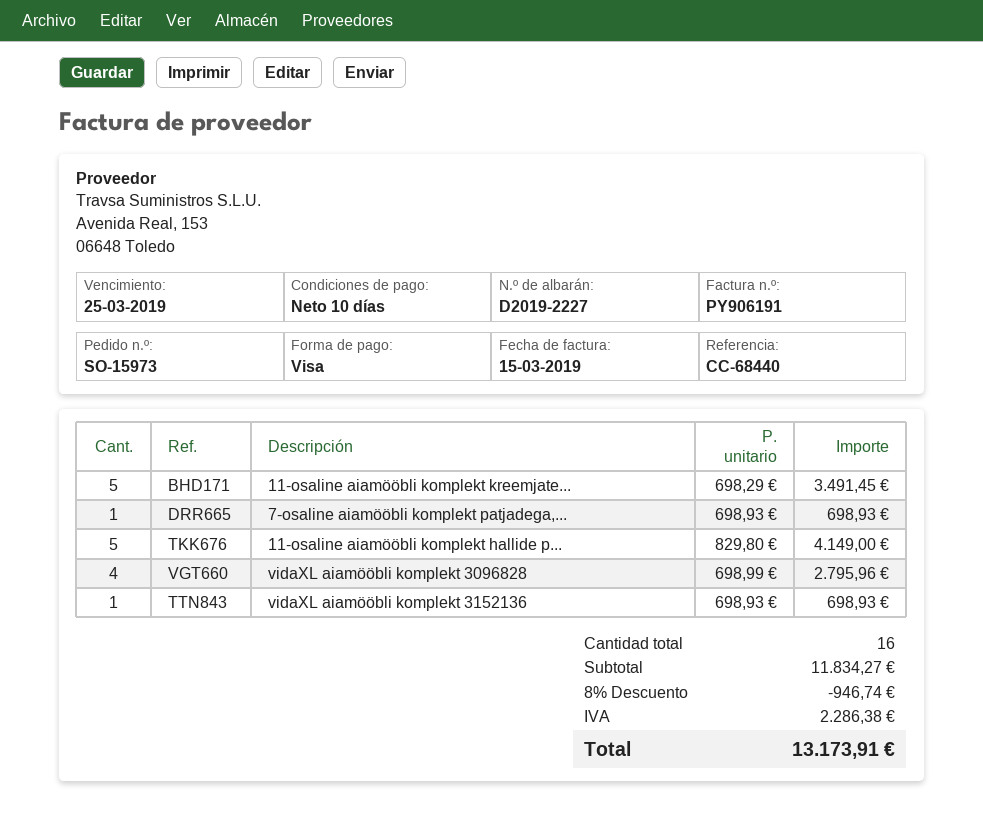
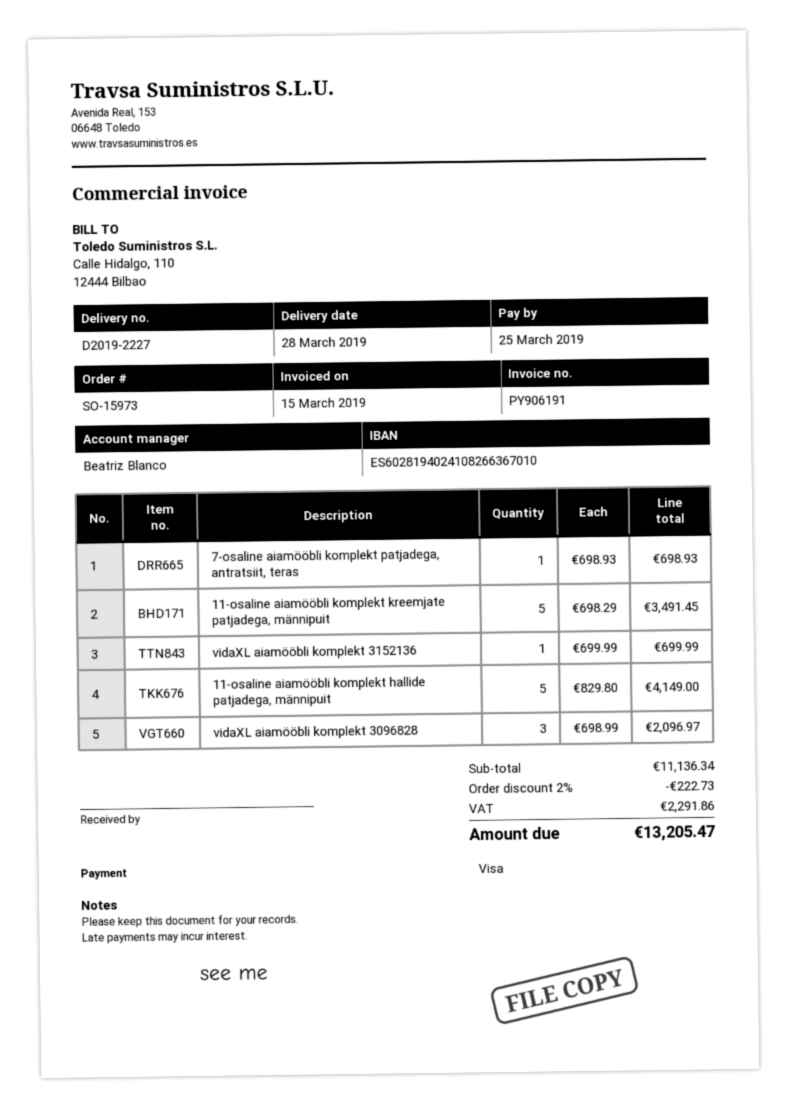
vidaXL aiamööbli komplekt 3096828: 4 x 698.99 = 2795.96 -> 3 x 698.99 = 2096.97
vidaXL aiamööbli komplekt 3152136: 1 x 698.93 = 698.93 -> 1 x 699.99 = 699.99
subtotal: 11834.27 -> 11136.34
discount: 8% = 946.74 -> 2% = 222.73
tax: 2286.38 -> 2291.86
total: 13173.91 -> 13205.47

